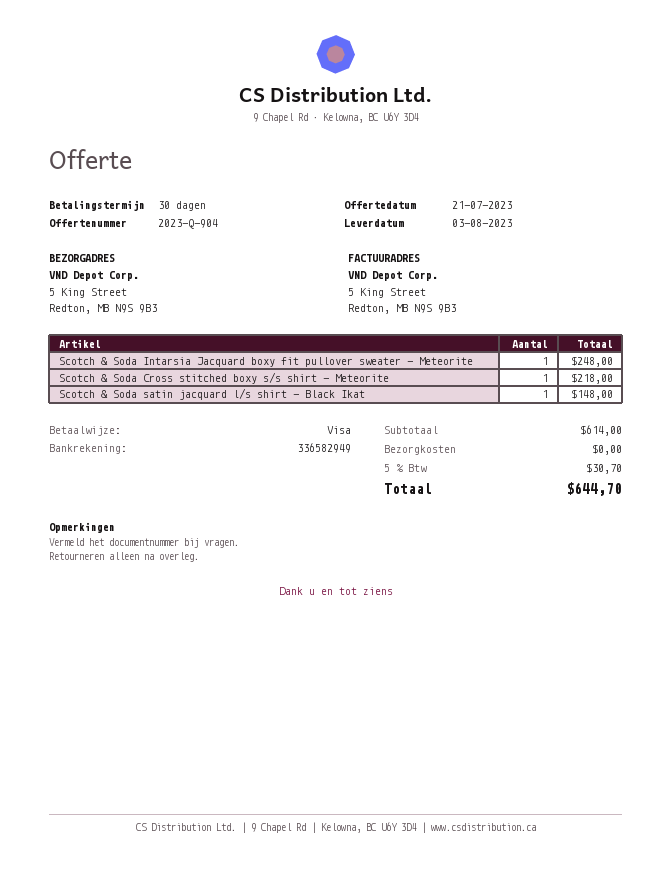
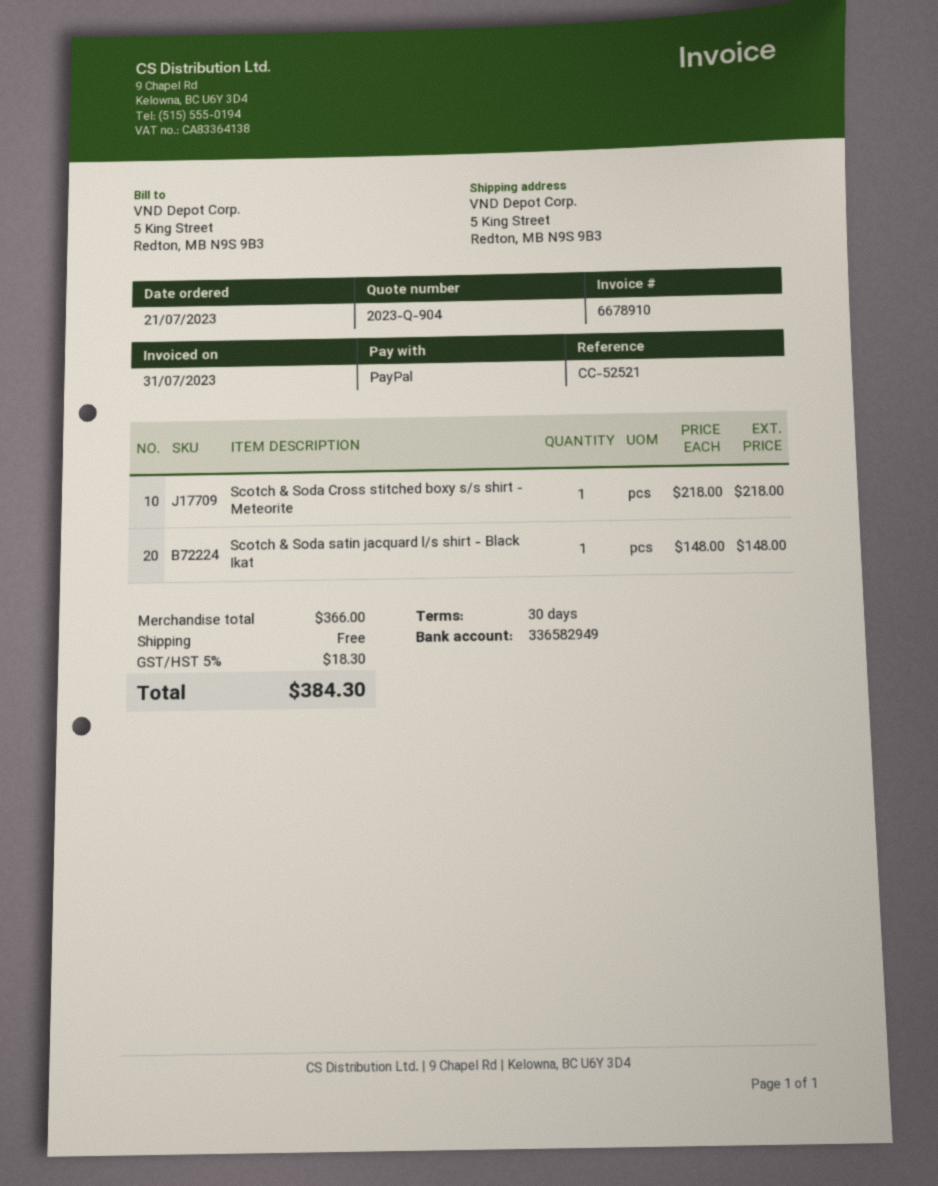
payment method: Visa -> PayPal
Scotch & Soda Intarsia Jacquard boxy fit pullover sweater - Meteorite: 1 for 248.00 -> none
subtotal: 614.00 -> 366.00
tax: 5% = 30.70 -> 5% = 18.30
total: 644.70 -> 384.30

